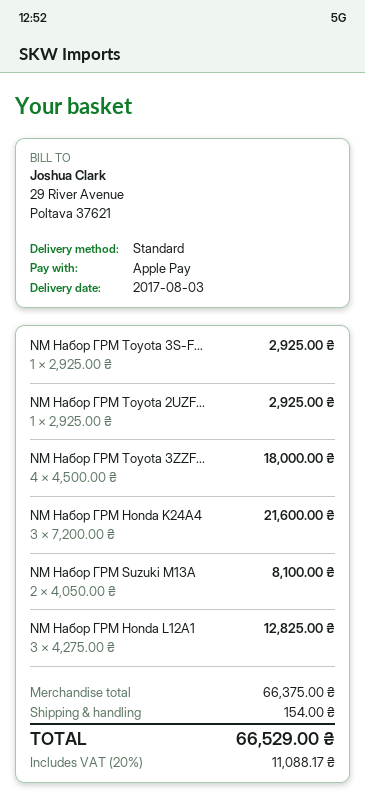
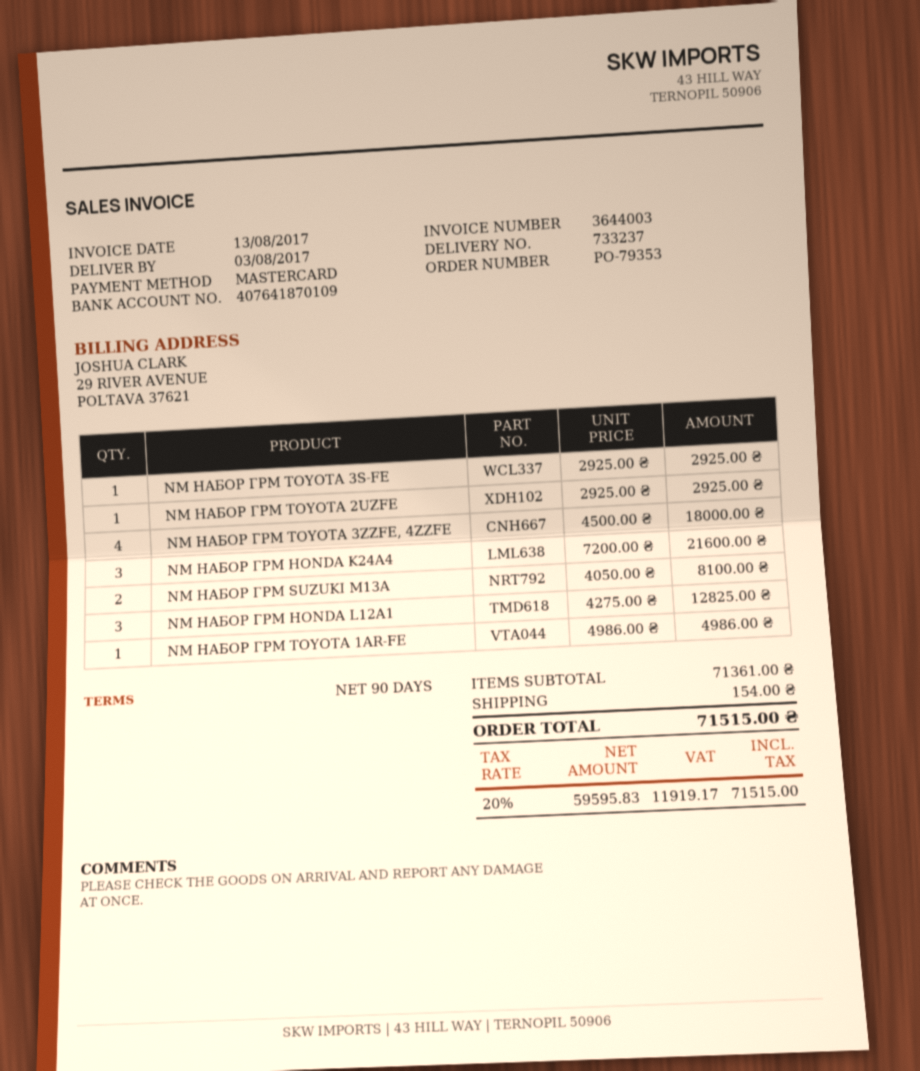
payment method: Apple Pay -> Mastercard
NM НАБОР ГРМ TOYOTA 1AR-FE: none -> 1 x 4986.00 = 4986.00
subtotal: 66375.00 -> 71361.00
tax: 20% = 11088.17 -> 20% = 11919.17
total: 66529.00 -> 71515.00

